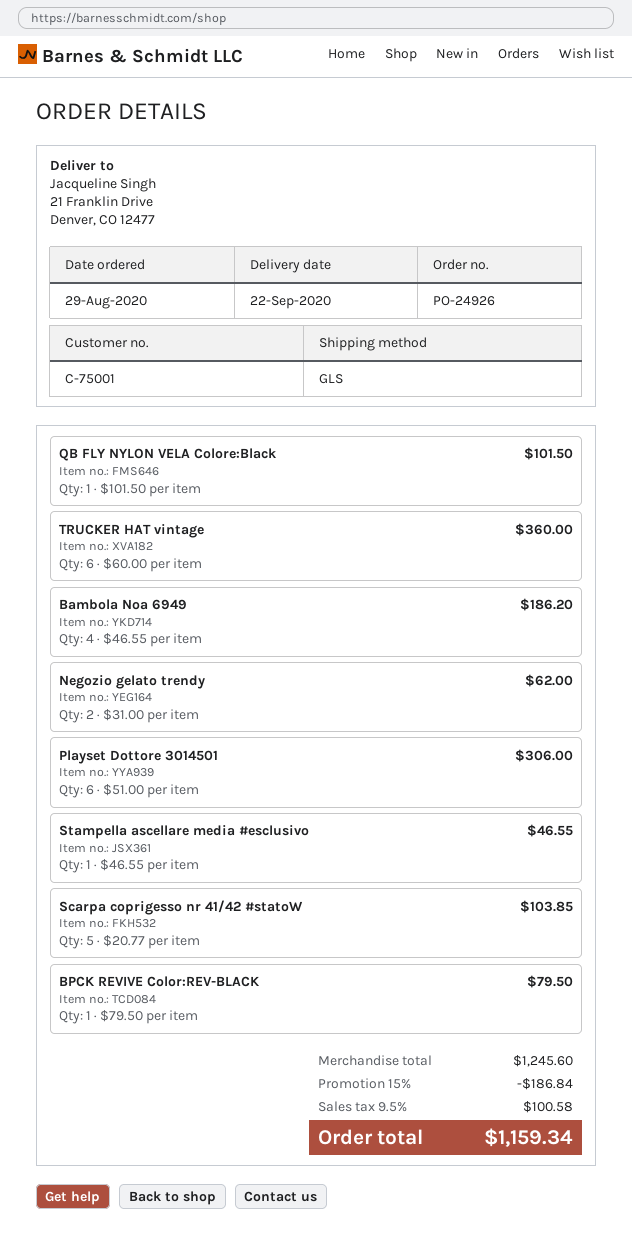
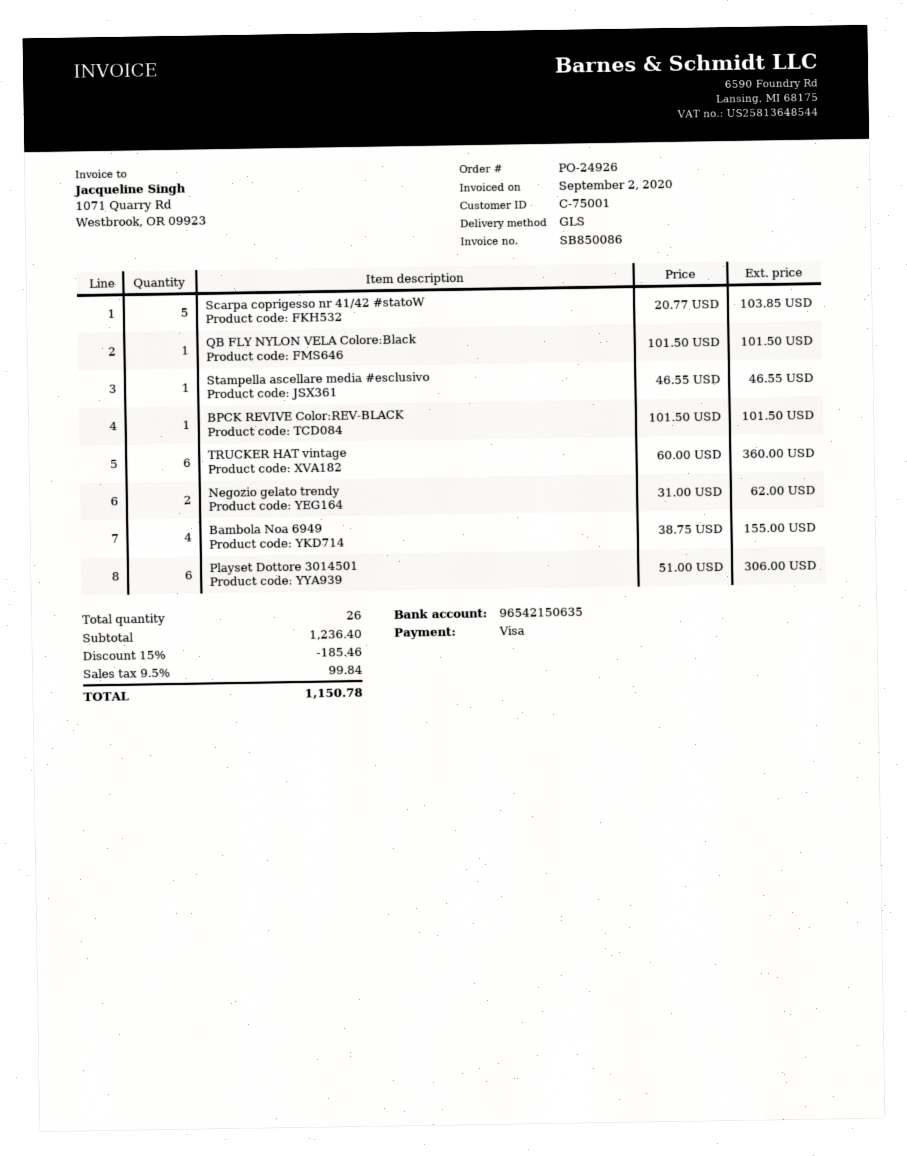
Bambola Noa 6949: 4 x 46.55 = 186.20 -> 4 x 38.75 = 155.00
BPCK REVIVE Color:REV-BLACK: 1 x 79.50 = 79.50 -> 1 x 101.50 = 101.50
subtotal: 1245.60 -> 1236.40
discount: 15% = 186.84 -> 15% = 185.46
tax: 9.5% = 100.58 -> 9.5% = 99.84
total: 1159.34 -> 1150.78

